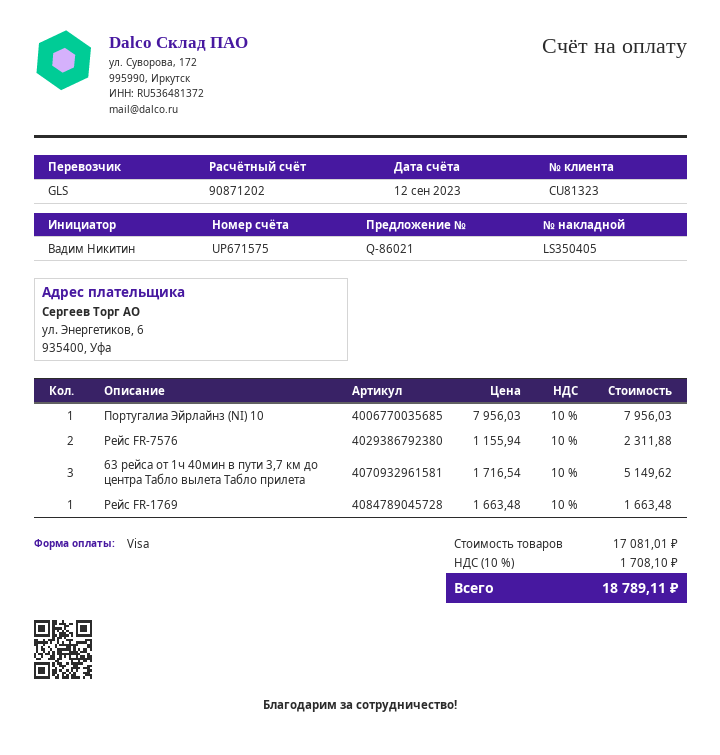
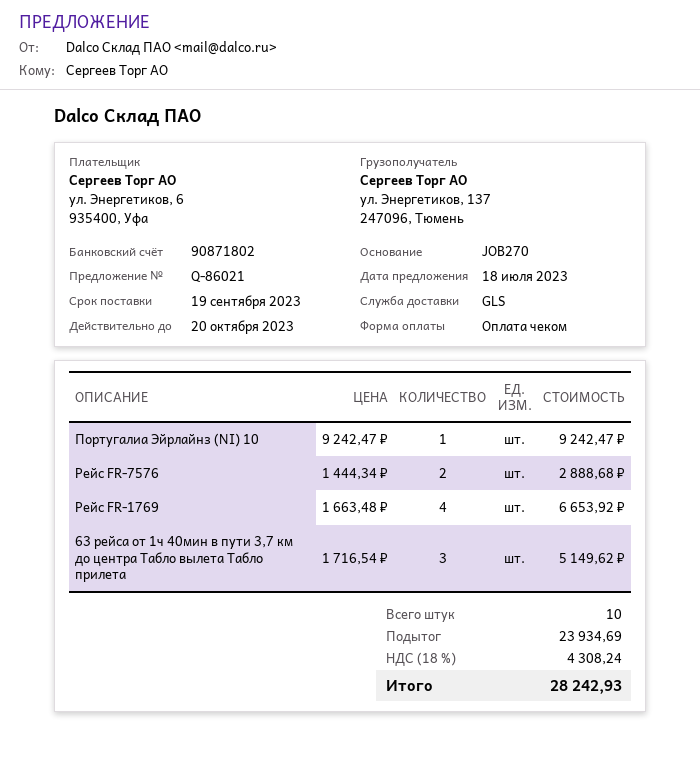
payment method: Visa -> cheque
bank account: 90871202 -> 90871802
Португалиа Эйрлайнз (NI) 10: 1 x 7956.03 = 7956.03 -> 1 x 9242.47 = 9242.47
Рейс FR-7576: 2 x 1155.94 = 2311.88 -> 2 x 1444.34 = 2888.68
Рейс FR-1769: 1 x 1663.48 = 1663.48 -> 4 x 1663.48 = 6653.92
subtotal: 17081.01 -> 23934.69
tax: 10% = 1708.10 -> 18% = 4308.24
total: 18789.11 -> 28242.93

